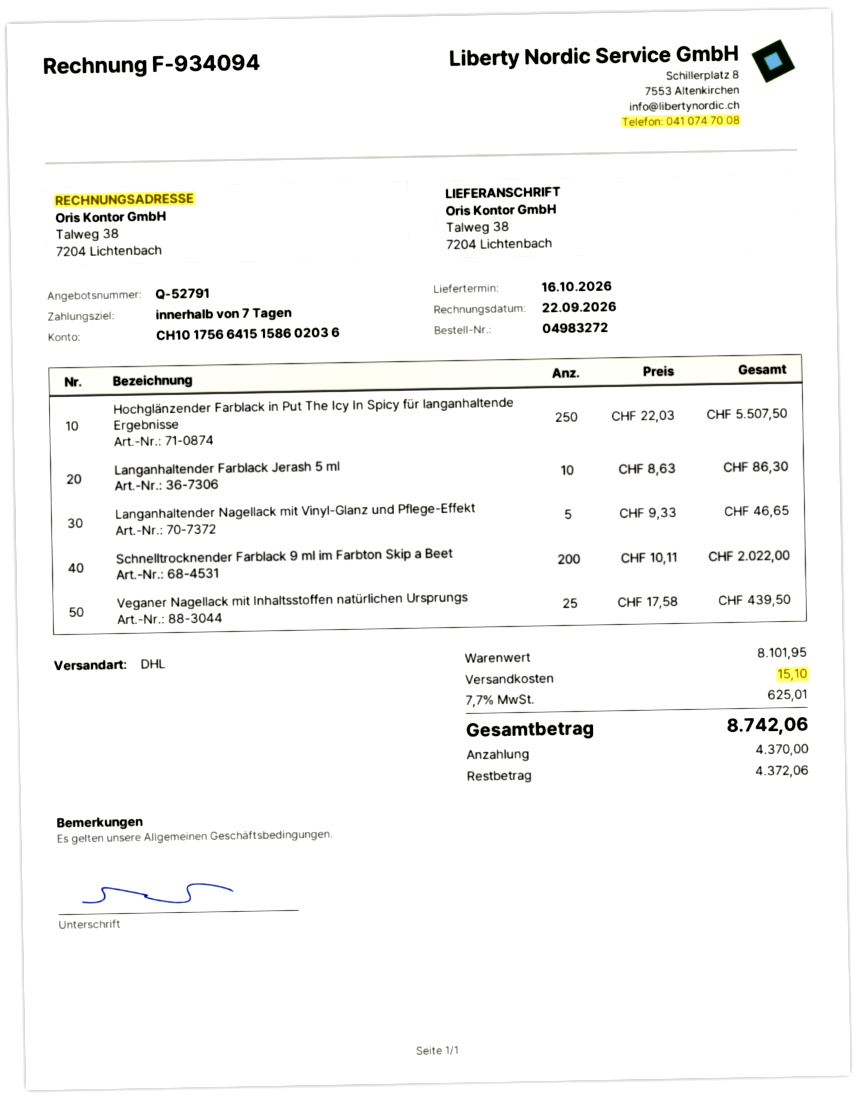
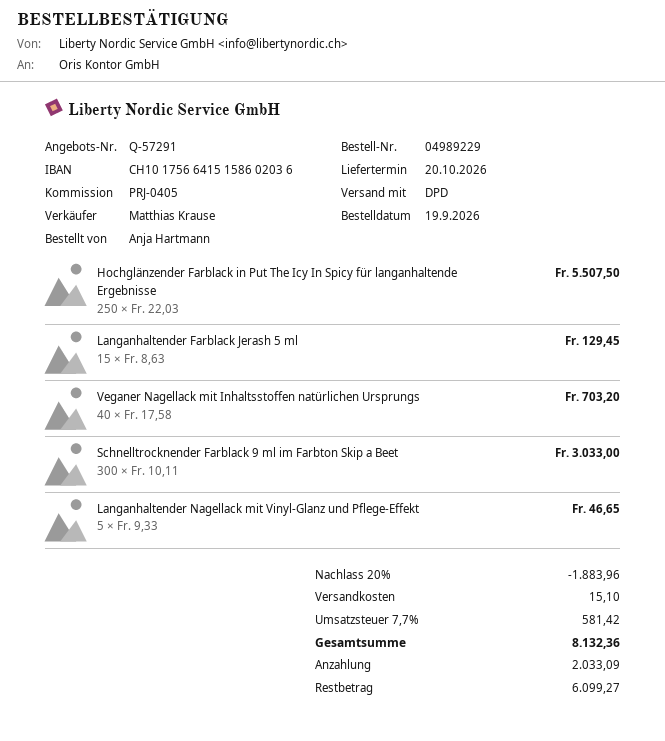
quote number: Q-52791 -> Q-57291
order number: 04983272 -> 04989229
delivery date: 2026-10-16 -> 2026-10-20
shipping method: DHL -> DPD
Langanhaltender Farblack Jerash 5 ml: 10 x 8.63 = 86.30 -> 15 x 8.63 = 129.45
Schnelltrocknender Farblack 9 ml im Farbton Skip a Beet: 200 x 10.11 = 2022.00 -> 300 x 10.11 = 3033.00
Veganer Nagellack mit Inhaltsstoffen natürlichen Ursprungs: 25 x 17.58 = 439.50 -> 40 x 17.58 = 703.20
discount: none -> 20% = 1883.96
tax: 7.7% = 625.01 -> 7.7% = 581.42
total: 8742.06 -> 8132.36
deposit: 4370.00 -> 2033.09
balance: 4372.06 -> 6099.27

